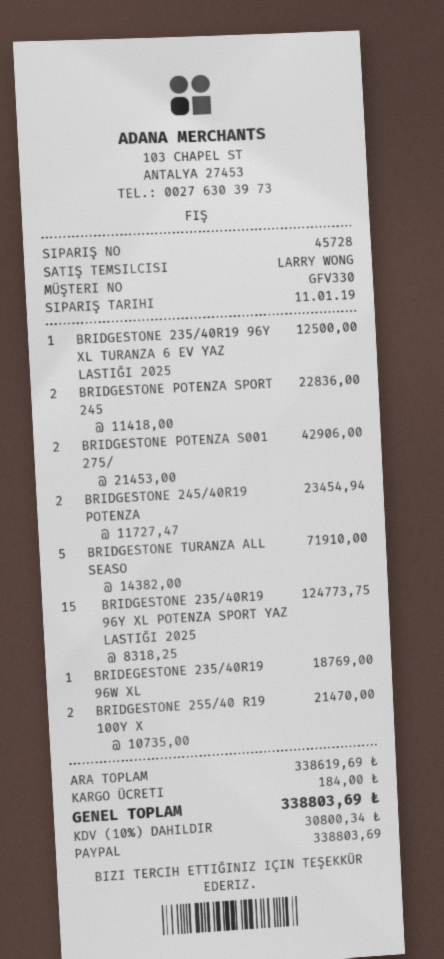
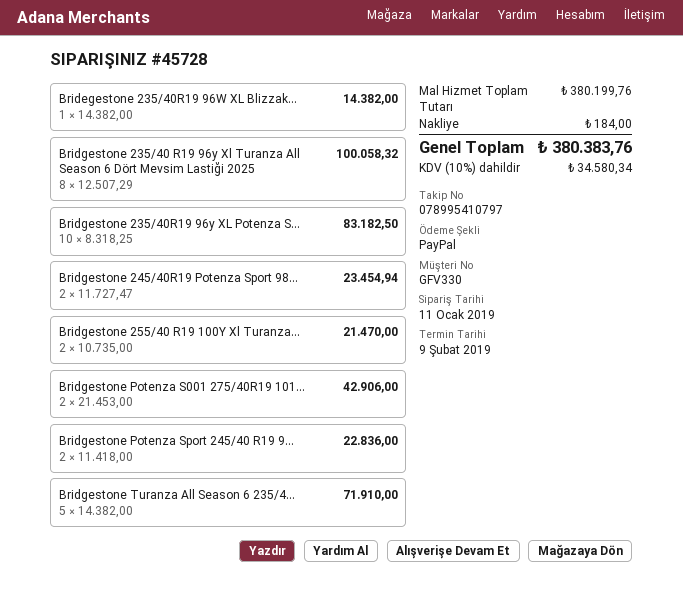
BRIDGESTONE 235/40R19 96Y XL TURANZA 6 EV YAZ LASTIĞI 2025: 1 x 12500.00 = 12500.00 -> none
BRIDGESTONE 235/40R19 96Y XL POTENZA SPORT YAZ LASTIĞI 2025: 15 x 8318.25 = 124773.75 -> 10 x 8318.25 = 83182.50
BRIDEGESTONE 235/40R19 96W XL: 1 x 18769.00 = 18769.00 -> 1 x 14382.00 = 14382.00
Bridgestone 235/40 R19 96y Xl Turanza All Season 6 Dört Mevsim Lastiği 2025: none -> 8 x 12507.29 = 100058.32
subtotal: 338619.69 -> 380199.76
tax: 10% = 30800.34 -> 10% = 34580.34
total: 338803.69 -> 380383.76

